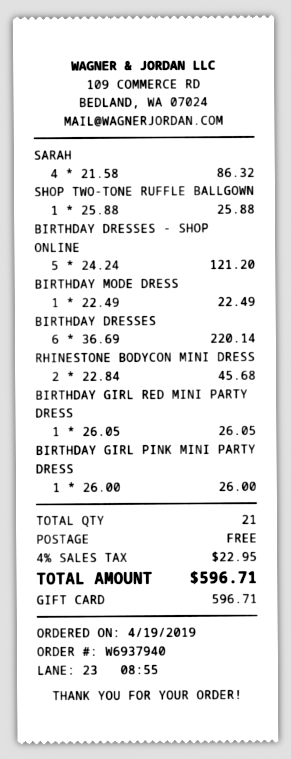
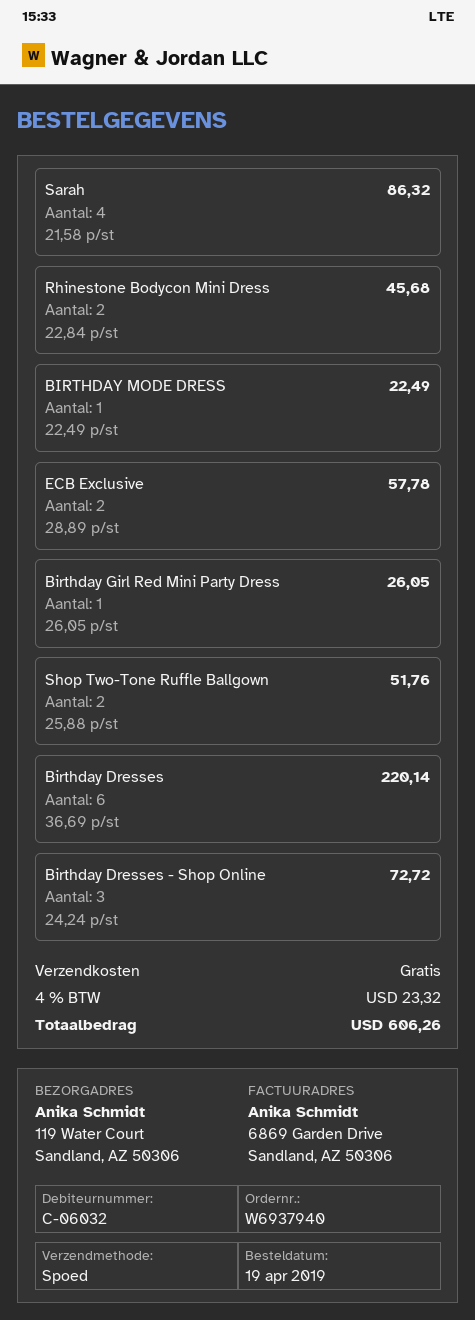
SHOP TWO-TONE RUFFLE BALLGOWN: 1 x 25.88 = 25.88 -> 2 x 25.88 = 51.76
BIRTHDAY DRESSES - SHOP ONLINE: 5 x 24.24 = 121.20 -> 3 x 24.24 = 72.72
BIRTHDAY GIRL PINK MINI PARTY DRESS: 1 x 26.00 = 26.00 -> none
ECB Exclusive: none -> 2 x 28.89 = 57.78
tax: 4% = 22.95 -> 4% = 23.32
total: 596.71 -> 606.26

